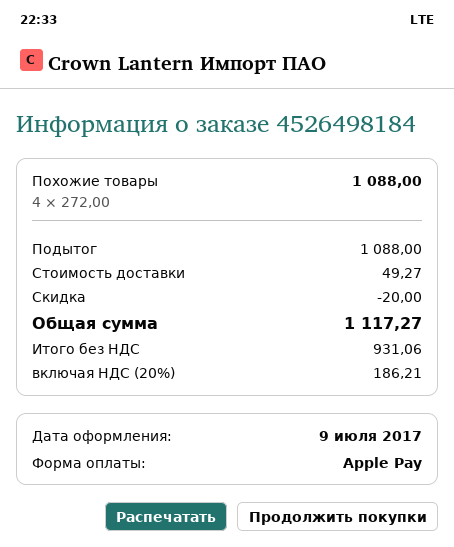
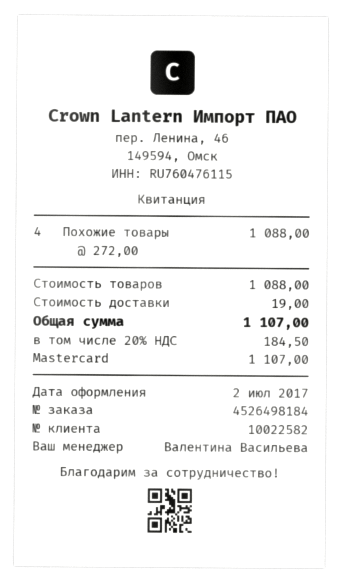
order date: 2017-07-09 -> 2017-07-02
payment method: Apple Pay -> Mastercard
discount: 20.00 -> none
shipping: 49.27 -> 19.00
tax: 20% = 186.21 -> 20% = 184.50
total: 1117.27 -> 1107.00

